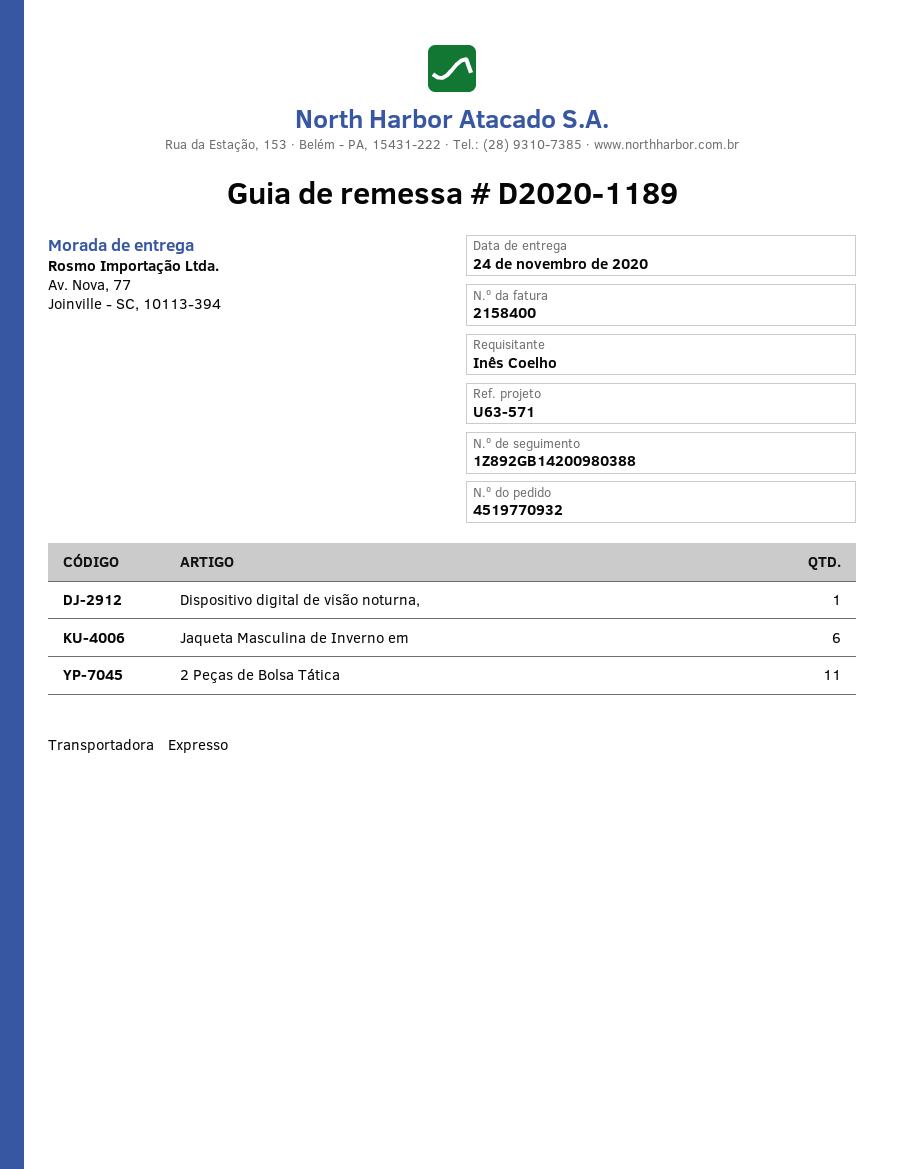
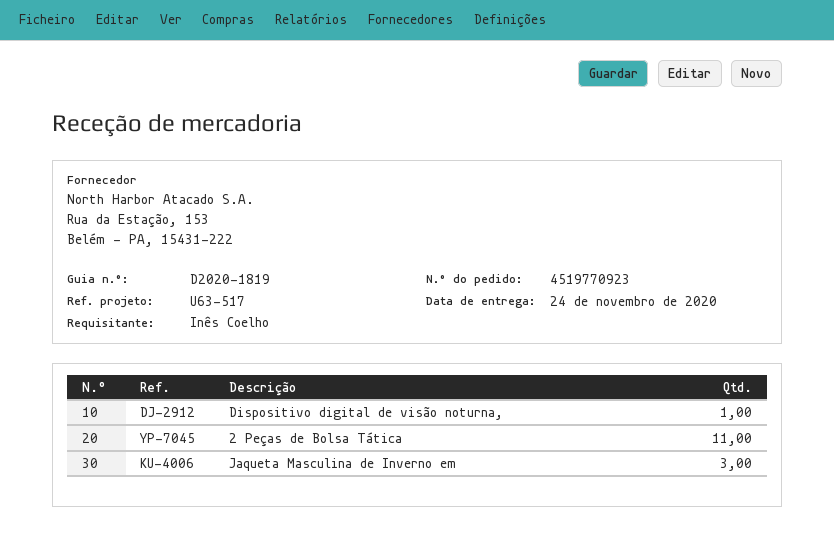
order number: 4519770932 -> 4519770923
delivery note number: D2020-1189 -> D2020-1819
reference: U63-571 -> U63-517
Jaqueta Masculina de Inverno em: 6 -> 3

